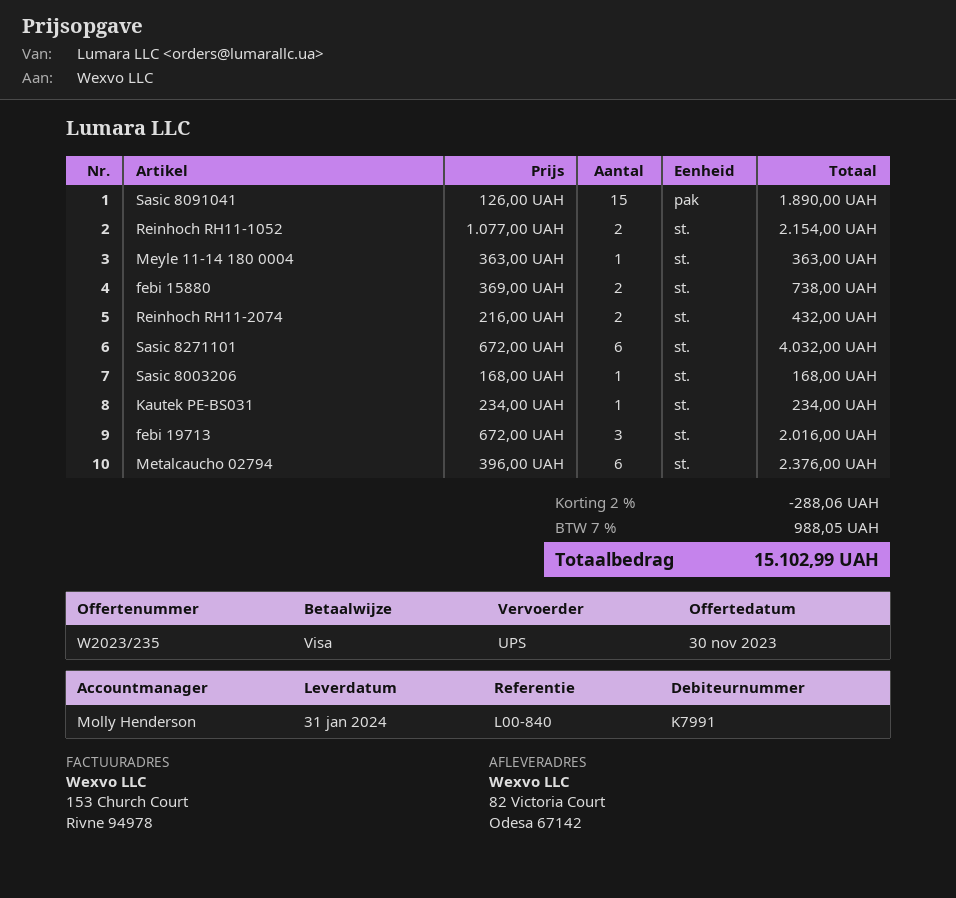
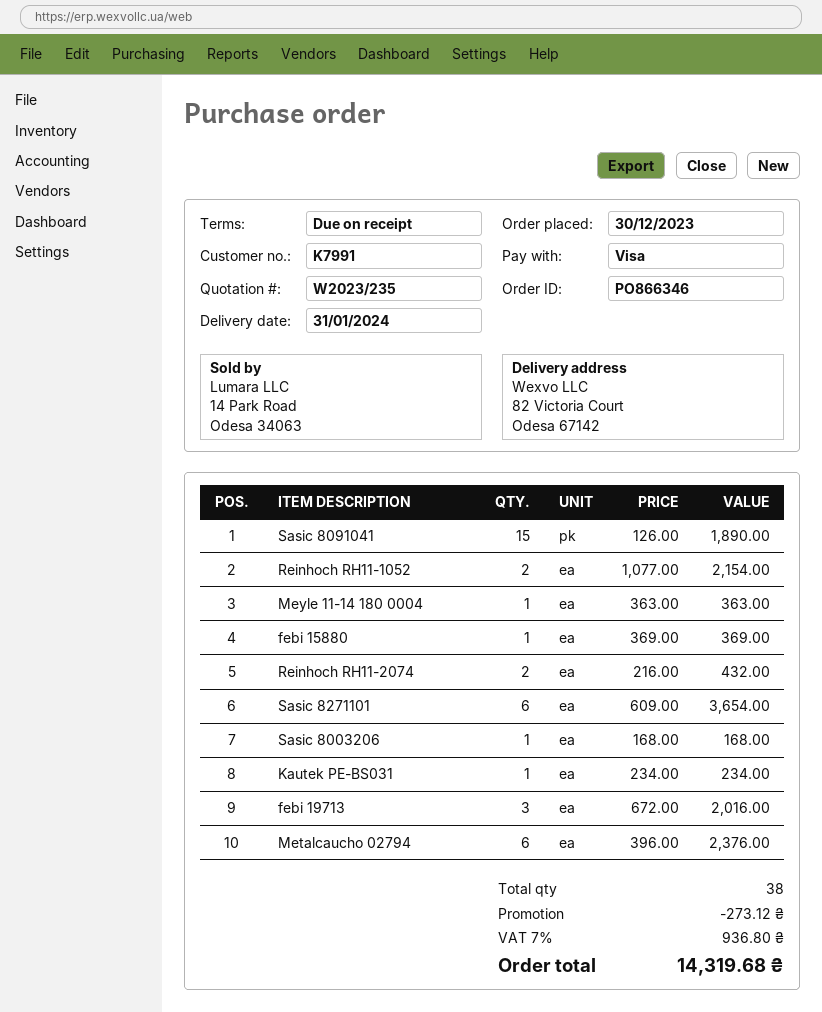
febi 15880: 2 x 369.00 = 738.00 -> 1 x 369.00 = 369.00
Sasic 8271101: 6 x 672.00 = 4032.00 -> 6 x 609.00 = 3654.00
discount: 288.06 -> 273.12
tax: 7% = 988.05 -> 7% = 936.80
total: 15102.99 -> 14319.68

